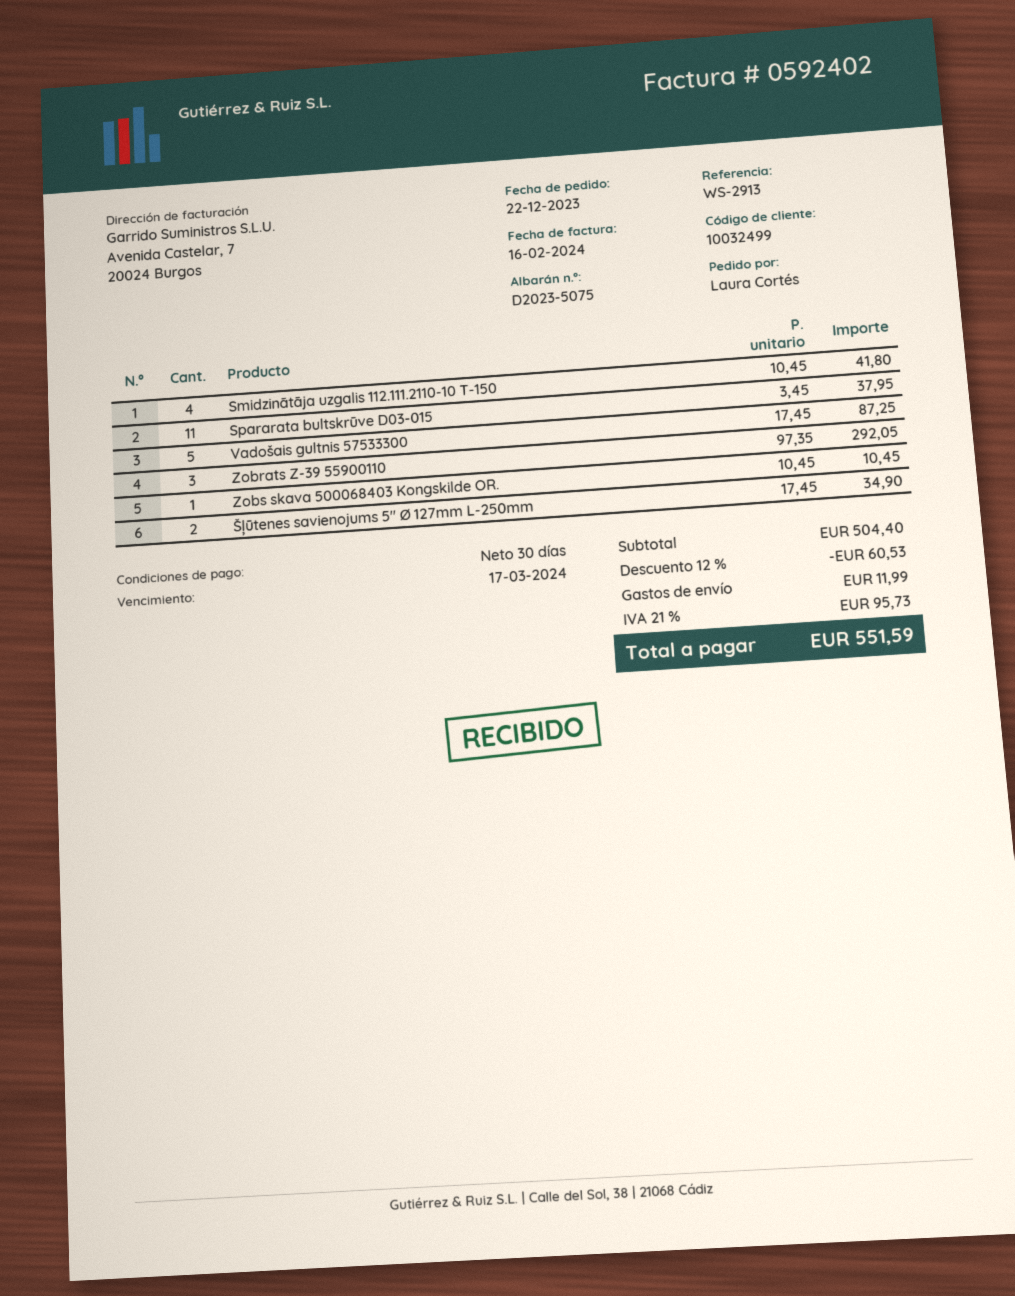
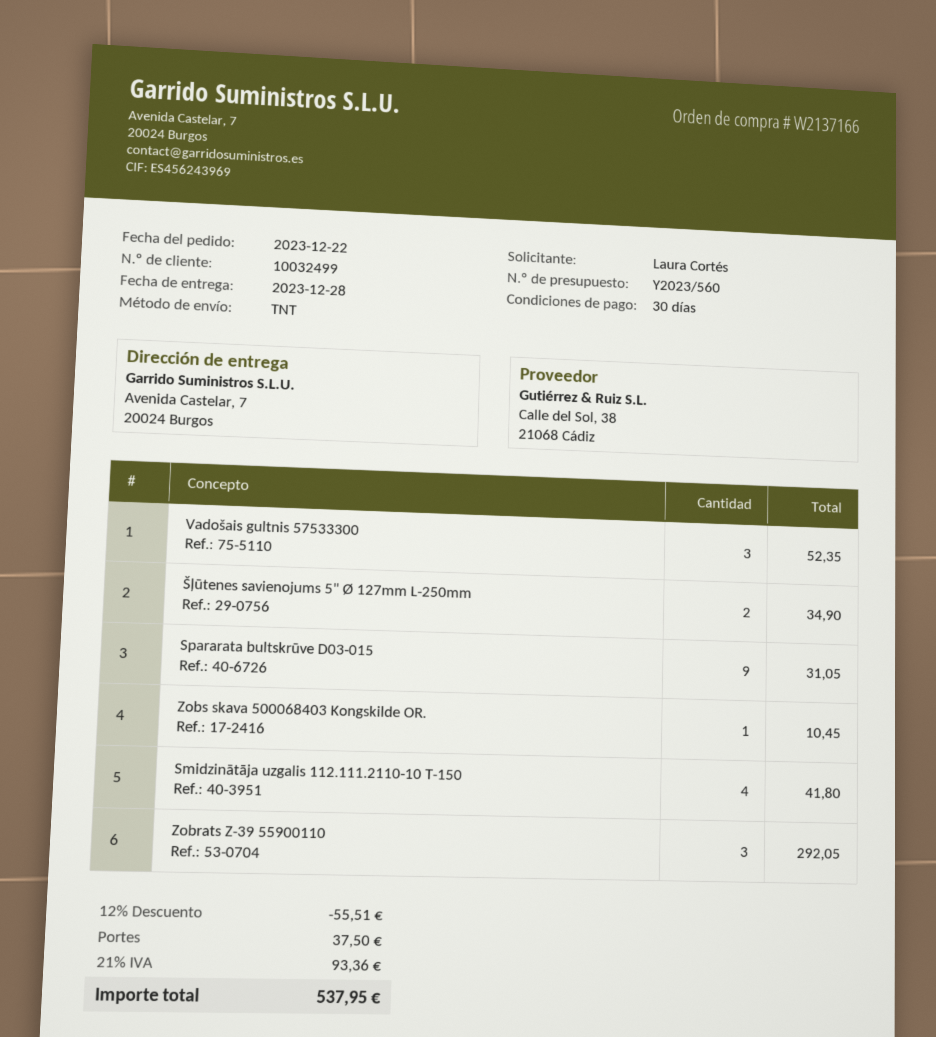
Spararata bultskrūve D03-015: 11 for 37.95 -> 9 for 31.05
Vadošais gultnis 57533300: 5 for 87.25 -> 3 for 52.35
discount: 12% = 60.53 -> 12% = 55.51
shipping: 11.99 -> 37.50
tax: 21% = 95.73 -> 21% = 93.36
total: 551.59 -> 537.95

